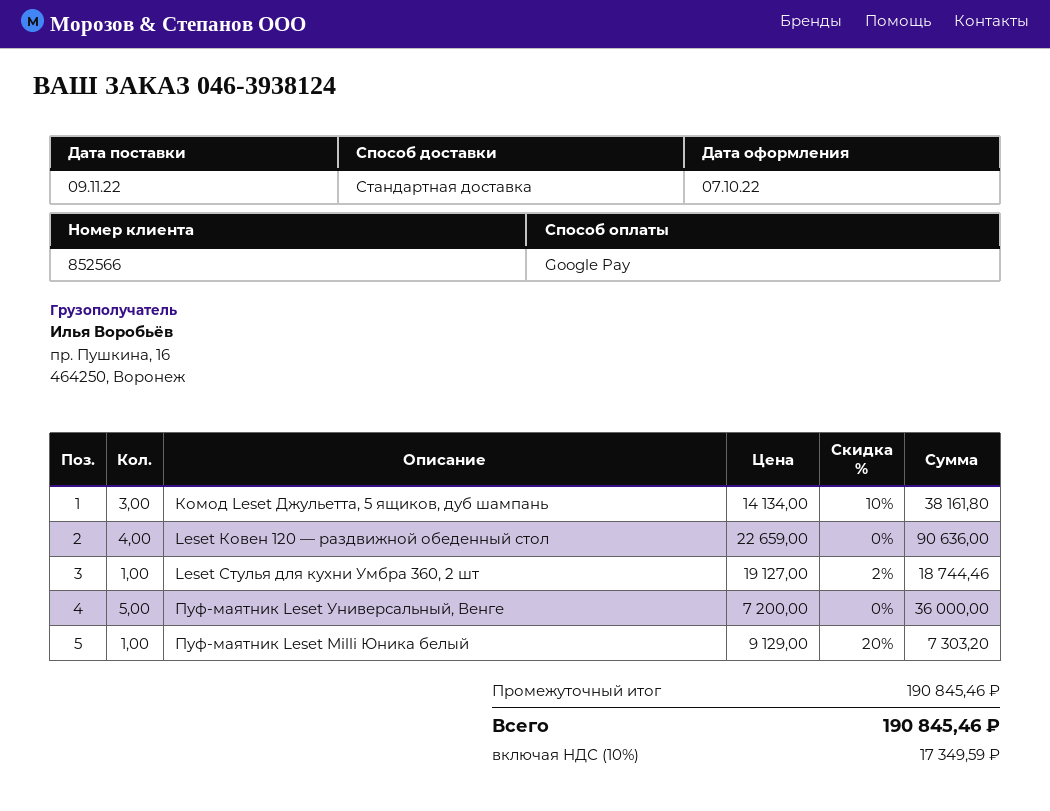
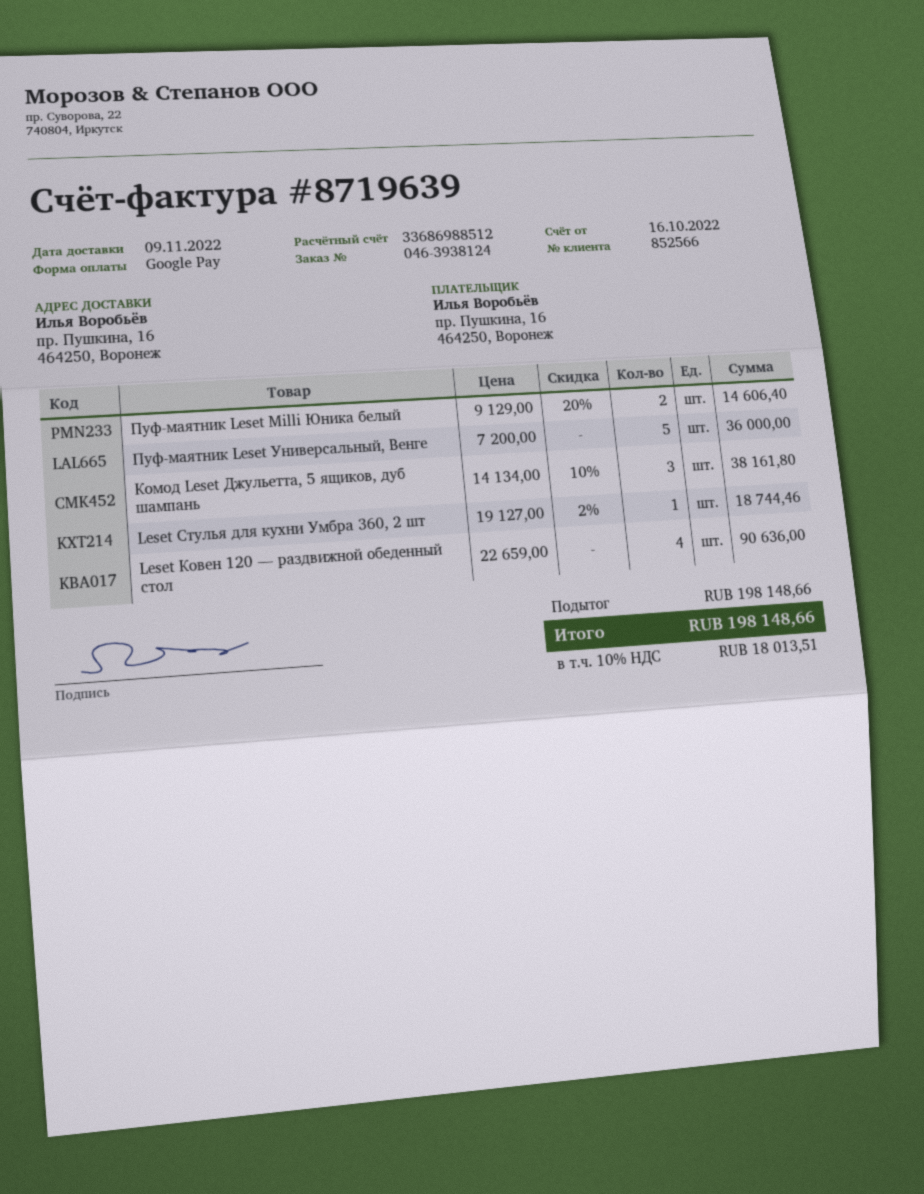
Пуф-маятник Leset Milli Юника белый: 1 x 9129.00 - 20% = 7303.20 -> 2 x 9129.00 - 20% = 14606.40
subtotal: 190845.46 -> 198148.66
tax: 10% = 17349.59 -> 10% = 18013.51
total: 190845.46 -> 198148.66

